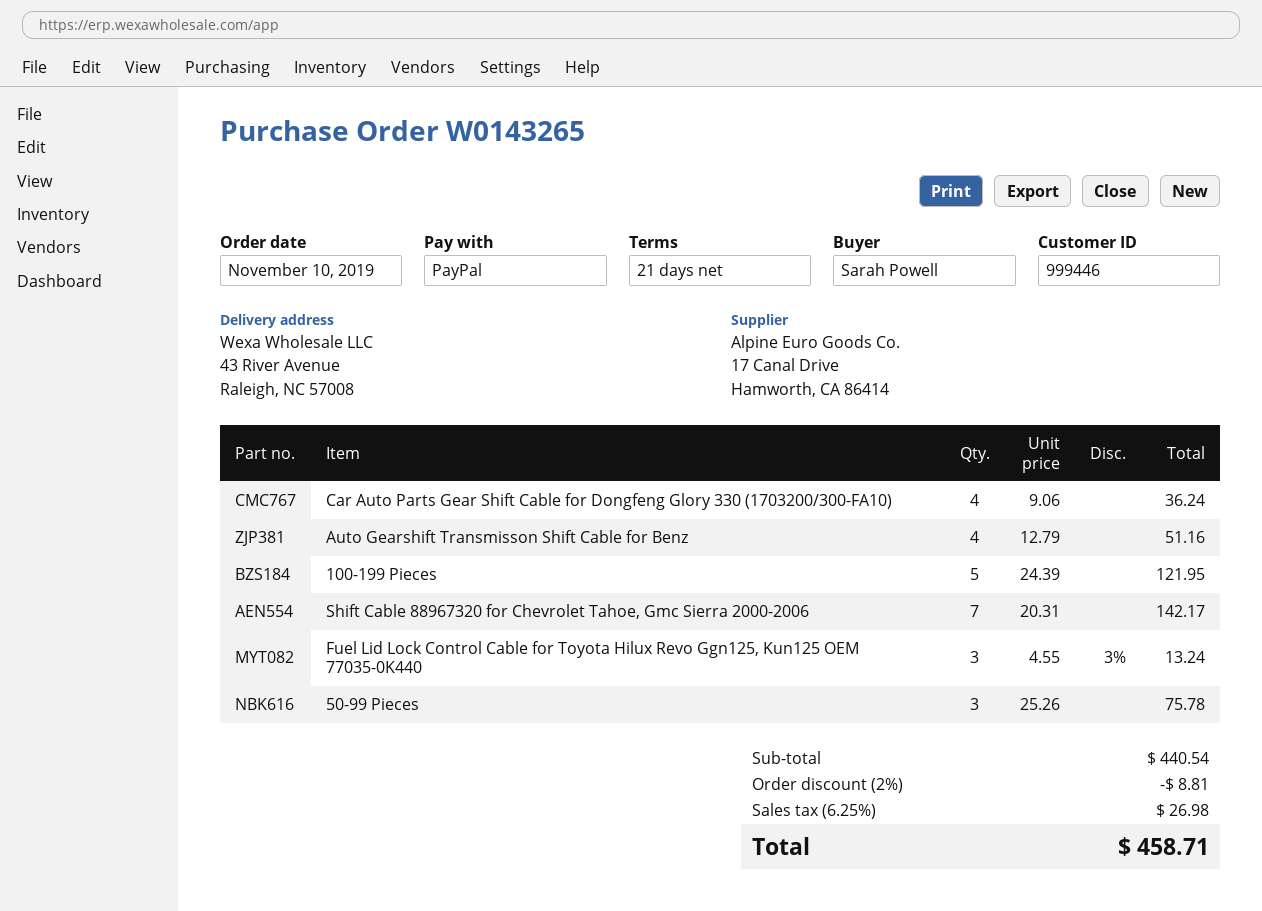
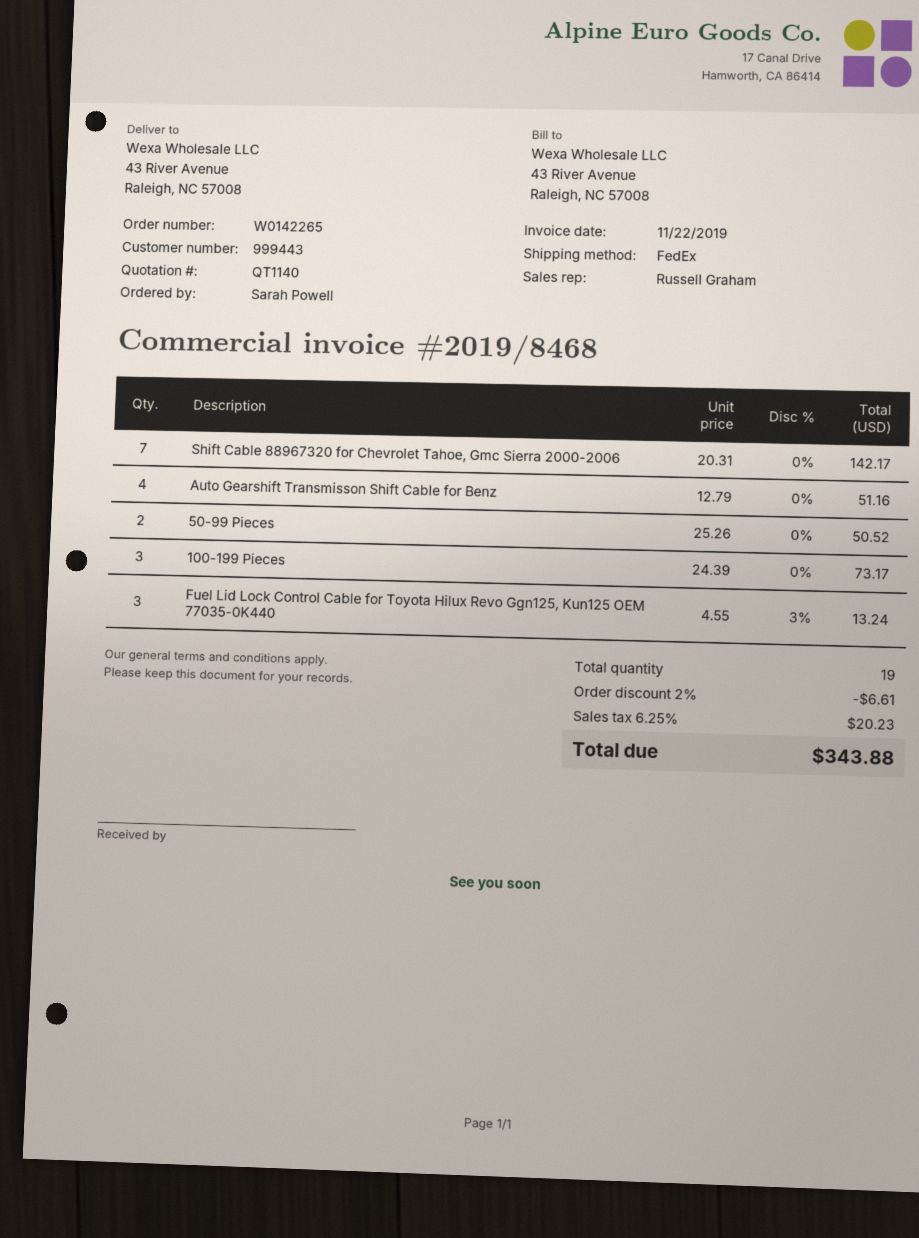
order number: W0143265 -> W0142265
customer number: 999446 -> 999443
Car Auto Parts Gear Shift Cable for Dongfeng Glory 330 (1703200/300-FA10): 4 x 9.06 = 36.24 -> none
100-199 Pieces: 5 x 24.39 = 121.95 -> 3 x 24.39 = 73.17
50-99 Pieces: 3 x 25.26 = 75.78 -> 2 x 25.26 = 50.52
discount: 2% = 8.81 -> 2% = 6.61
tax: 6.25% = 26.98 -> 6.25% = 20.23
total: 458.71 -> 343.88

